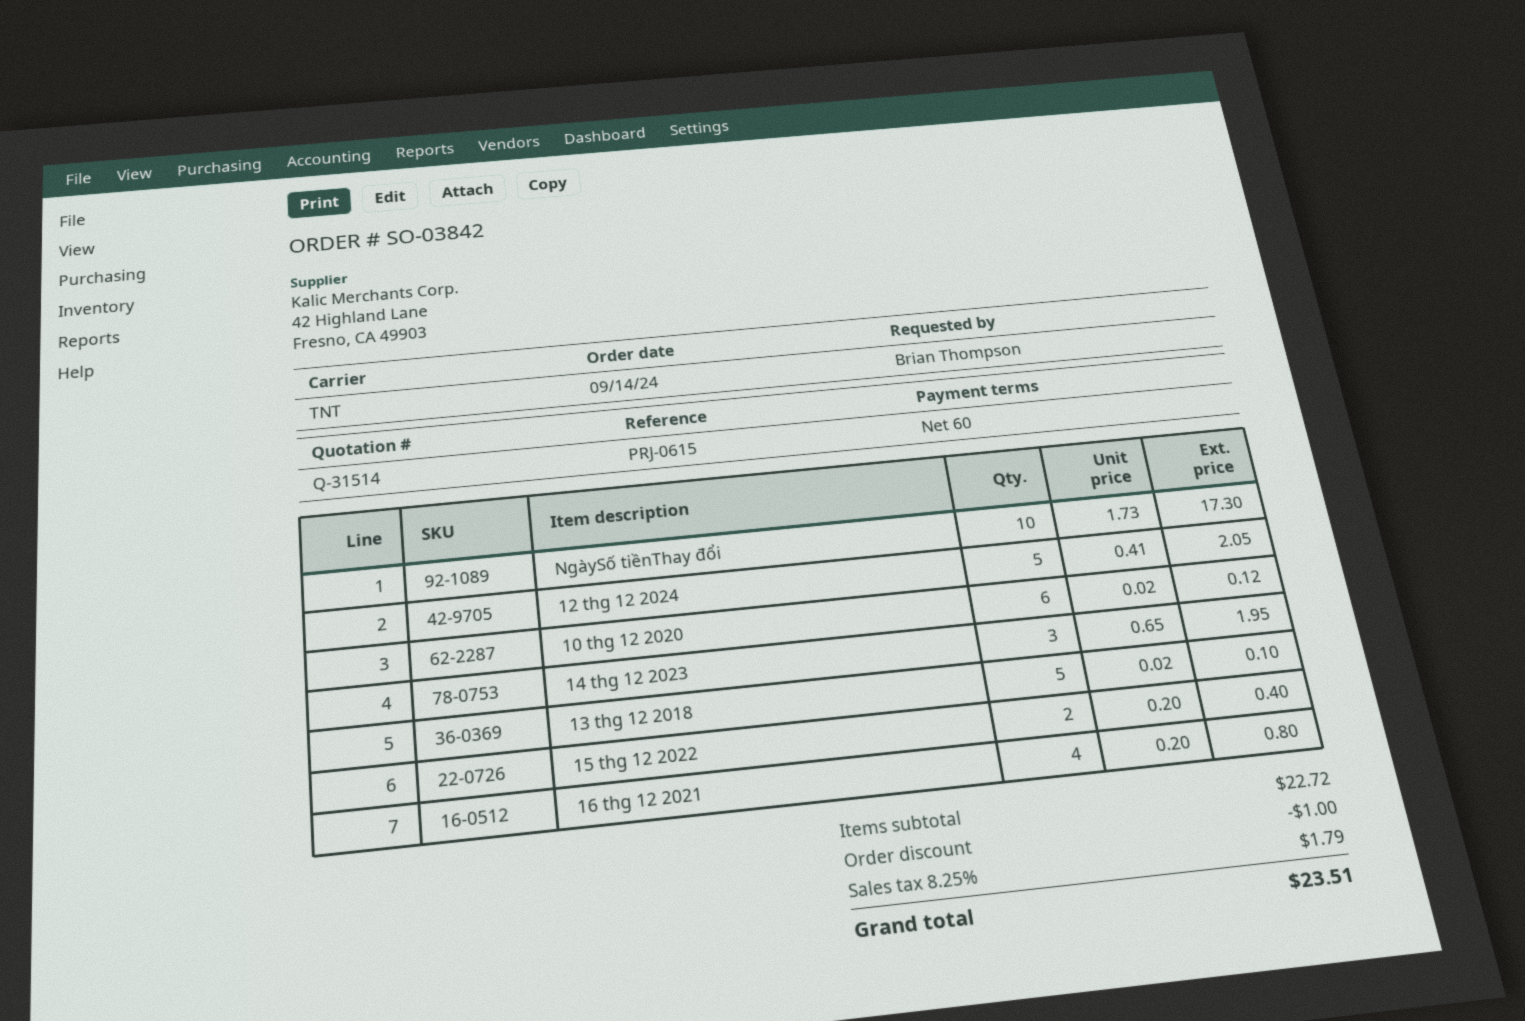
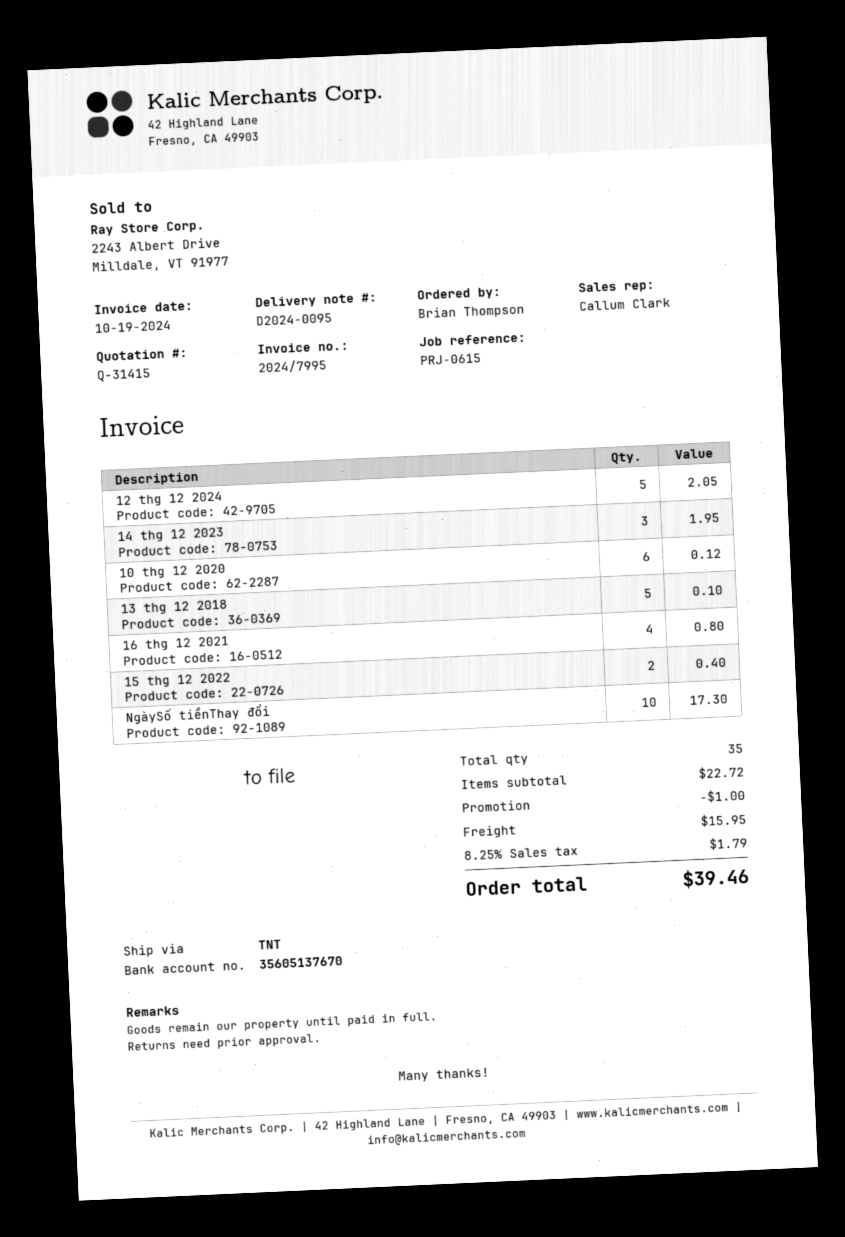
quote number: Q-31514 -> Q-31415
shipping: none -> 15.95
total: 23.51 -> 39.46

